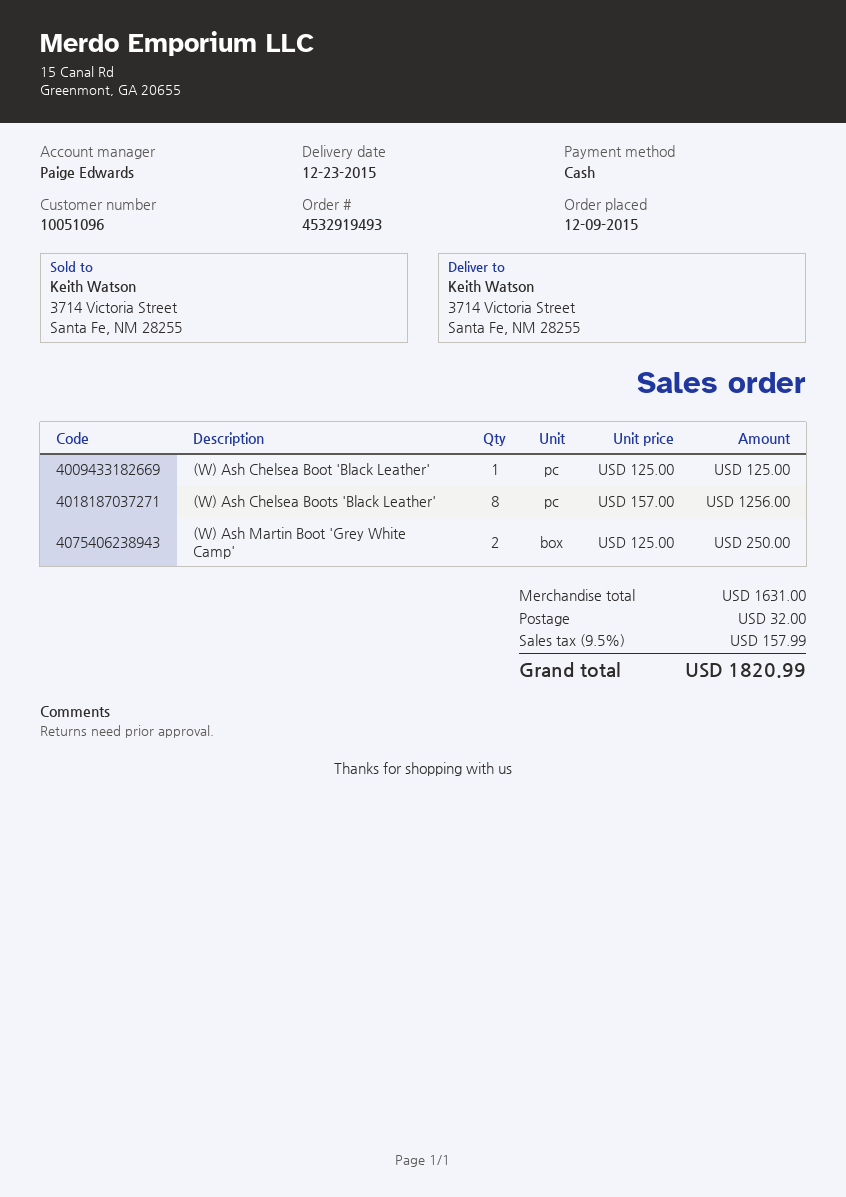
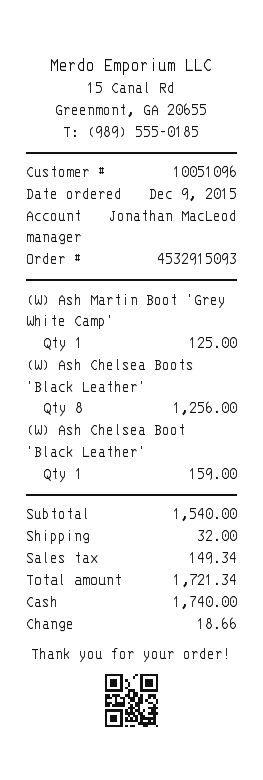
order number: 4532919493 -> 4532915093
sales rep: Paige Edwards -> Jonathan MacLeod
(W) Ash Chelsea Boot 'Black Leather': 1 for 125.00 -> 1 for 159.00
(W) Ash Martin Boot 'Grey White Camp': 2 for 250.00 -> 1 for 125.00
subtotal: 1631.00 -> 1540.00
tax: 157.99 -> 149.34
total: 1820.99 -> 1721.34

